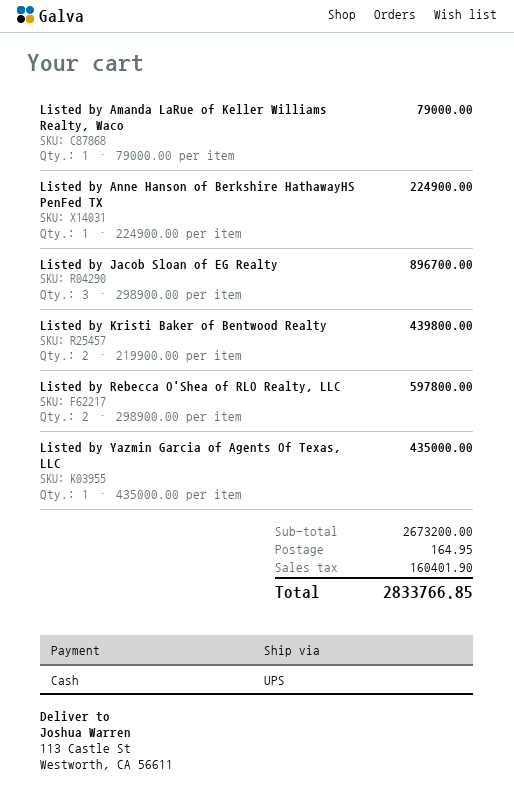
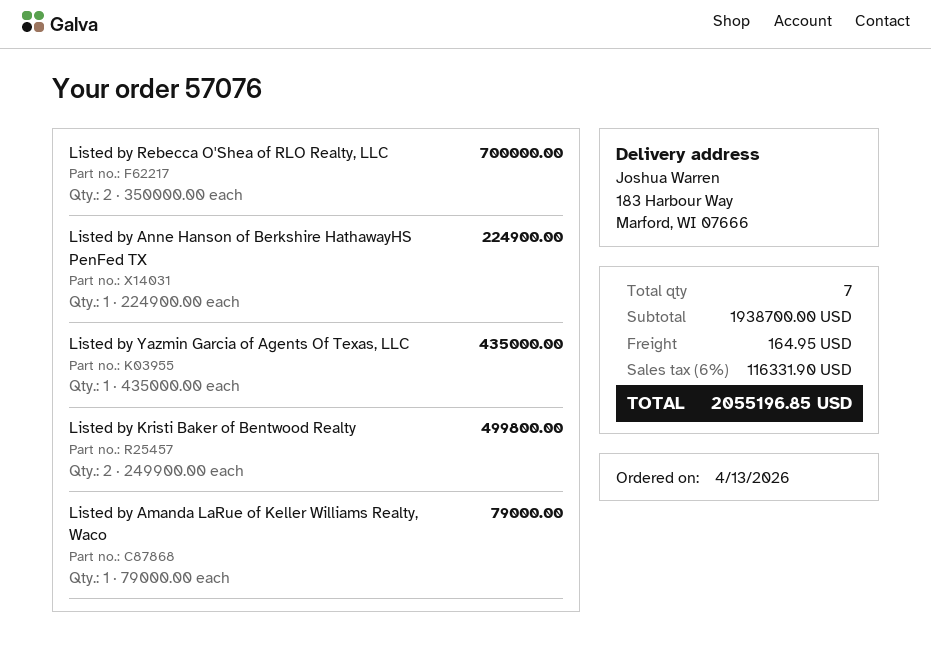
ship to: 113 Castle St, Westworth, CA 56611 -> 183 Harbour Way, Marford, WI 07666
Listed by Jacob Sloan of EG Realty: 3 x 298900.00 = 896700.00 -> none
Listed by Kristi Baker of Bentwood Realty: 2 x 219900.00 = 439800.00 -> 2 x 249900.00 = 499800.00
Listed by Rebecca O'Shea of RLO Realty, LLC: 2 x 298900.00 = 597800.00 -> 2 x 350000.00 = 700000.00
subtotal: 2673200.00 -> 1938700.00
tax: 160401.90 -> 116331.90
total: 2833766.85 -> 2055196.85

